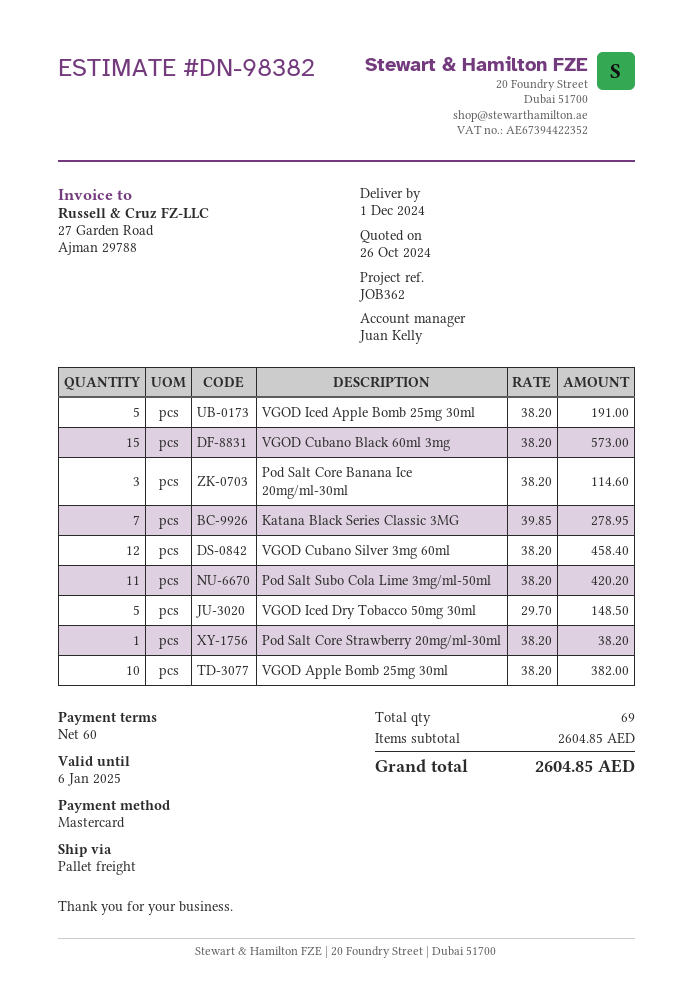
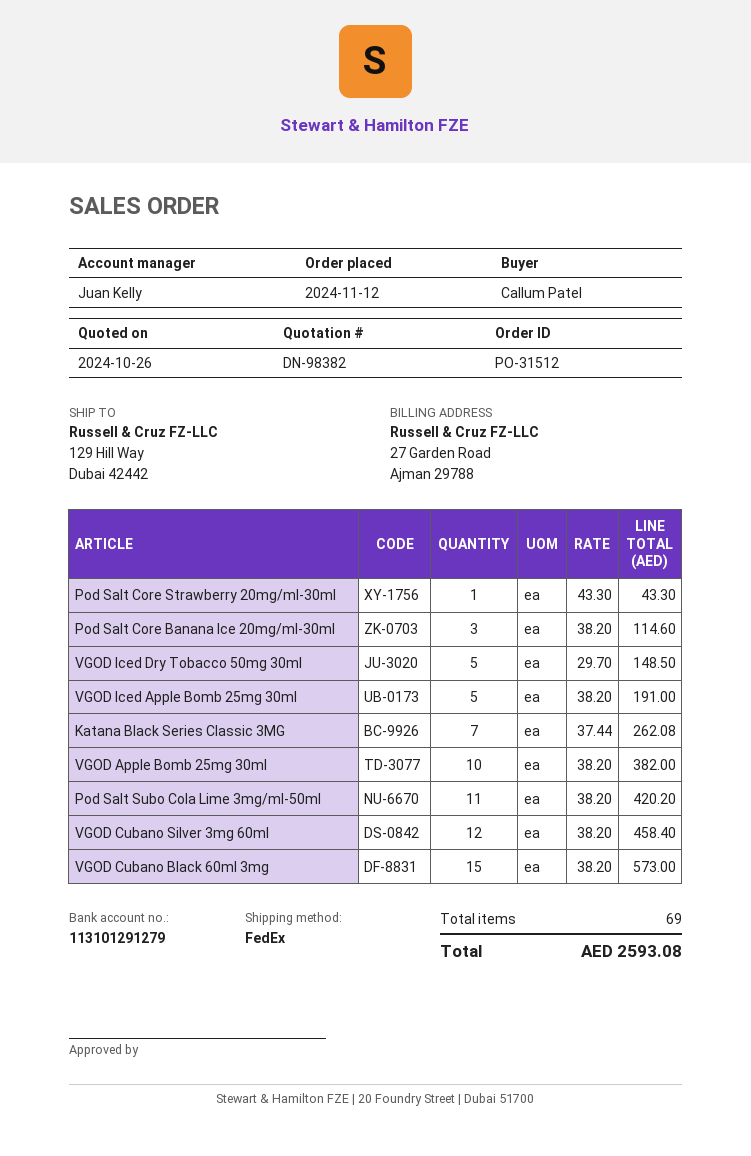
shipping method: pallet freight -> FedEx
Katana Black Series Classic 3MG: 7 x 39.85 = 278.95 -> 7 x 37.44 = 262.08
Pod Salt Core Strawberry 20mg/ml-30ml: 1 x 38.20 = 38.20 -> 1 x 43.30 = 43.30
total: 2604.85 -> 2593.08

